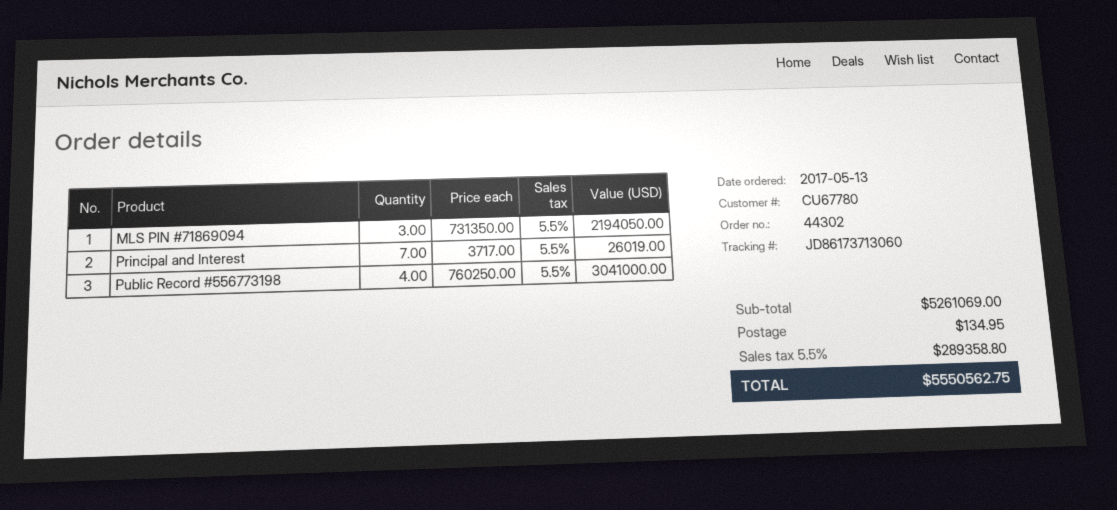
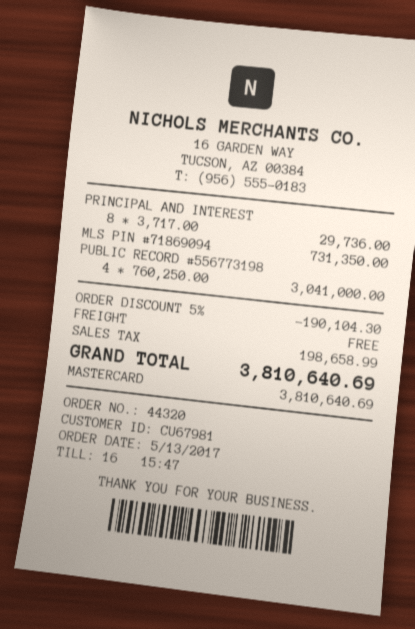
order number: 44302 -> 44320
customer number: CU67780 -> CU67981
MLS PIN #71869094: 3 x 731350.00 = 2194050.00 -> 1 x 731350.00 = 731350.00
Principal and Interest: 7 x 3717.00 = 26019.00 -> 8 x 3717.00 = 29736.00
discount: none -> 5% = 190104.30
shipping: 134.95 -> 0.00
tax: 289358.80 -> 198658.99
total: 5550562.75 -> 3810640.69

